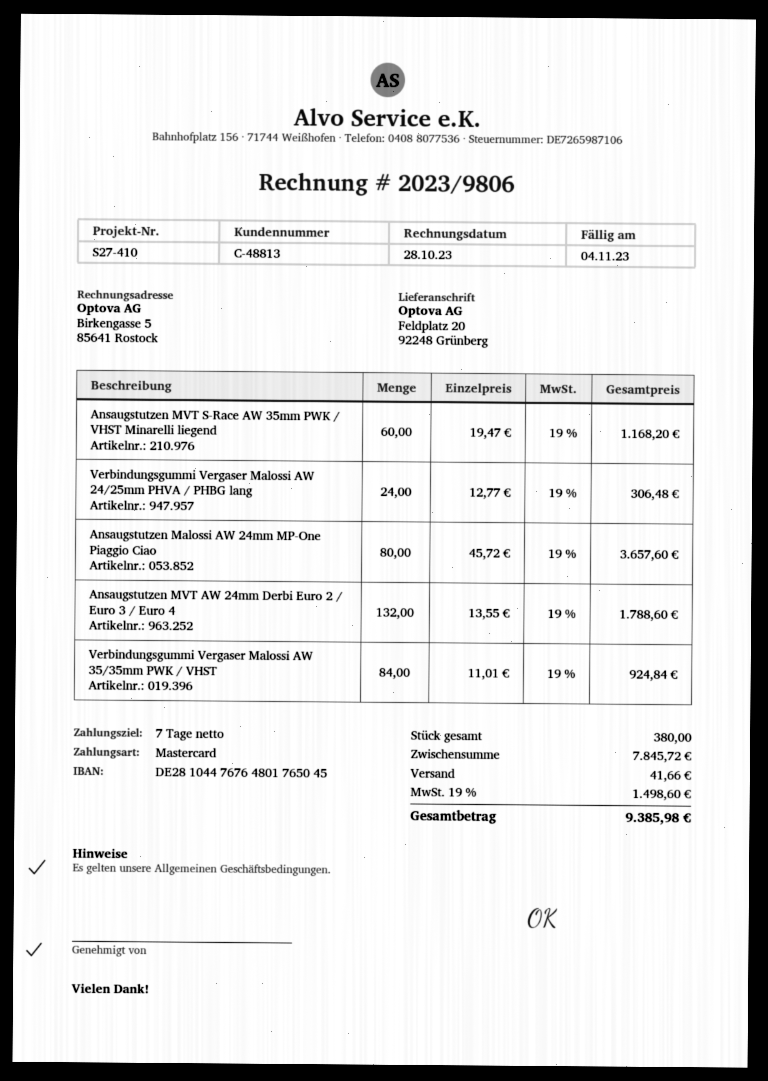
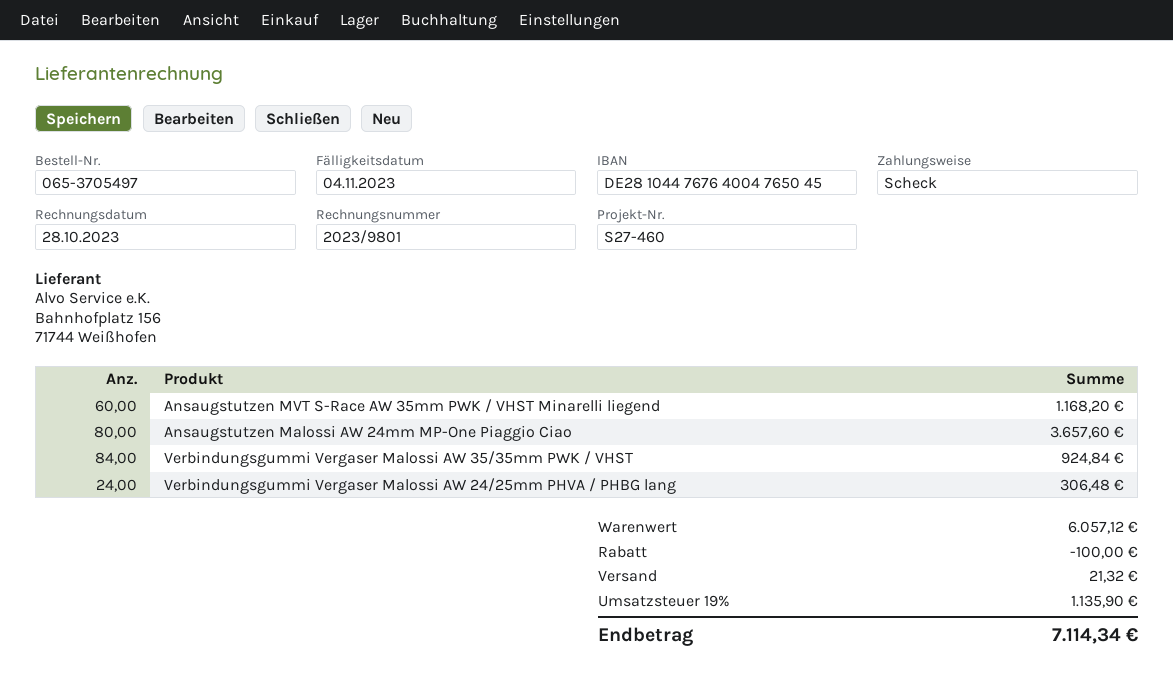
invoice number: 2023/9806 -> 2023/9801
reference: S27-410 -> S27-460
payment method: Mastercard -> cheque
bank account: DE28104476764801765045 -> DE28104476764004765045
Ansaugstutzen MVT AW 24mm Derbi Euro 2 / Euro 3 / Euro 4: 132 for 1788.60 -> none
subtotal: 7845.72 -> 6057.12
discount: none -> 100.00
shipping: 41.66 -> 21.32
tax: 19% = 1498.60 -> 19% = 1135.90
total: 9385.98 -> 7114.34

